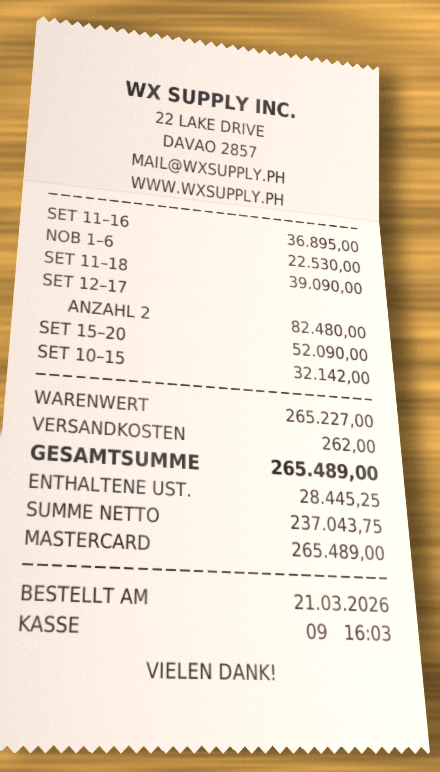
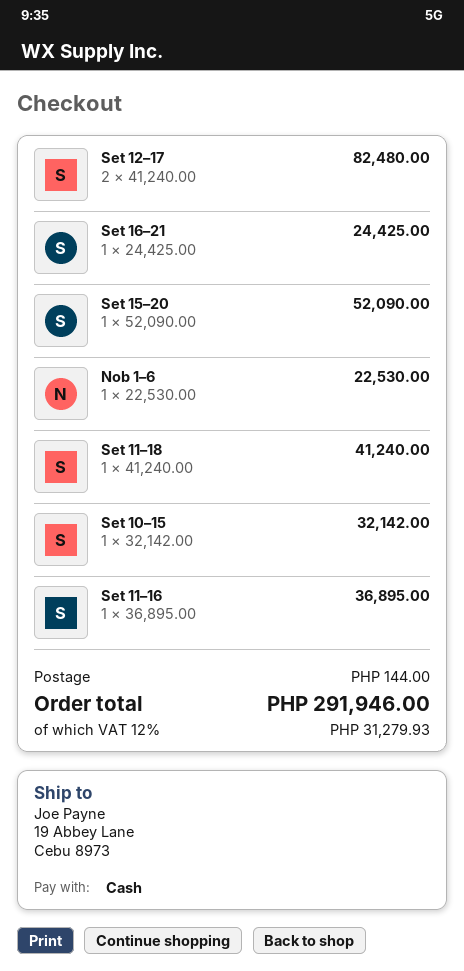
payment method: Mastercard -> cash
SET 11–18: 1 for 39090.00 -> 1 for 41240.00
Set 16–21: none -> 1 for 24425.00
shipping: 262.00 -> 144.00
tax: 28445.25 -> 31279.93
total: 265489.00 -> 291946.00

